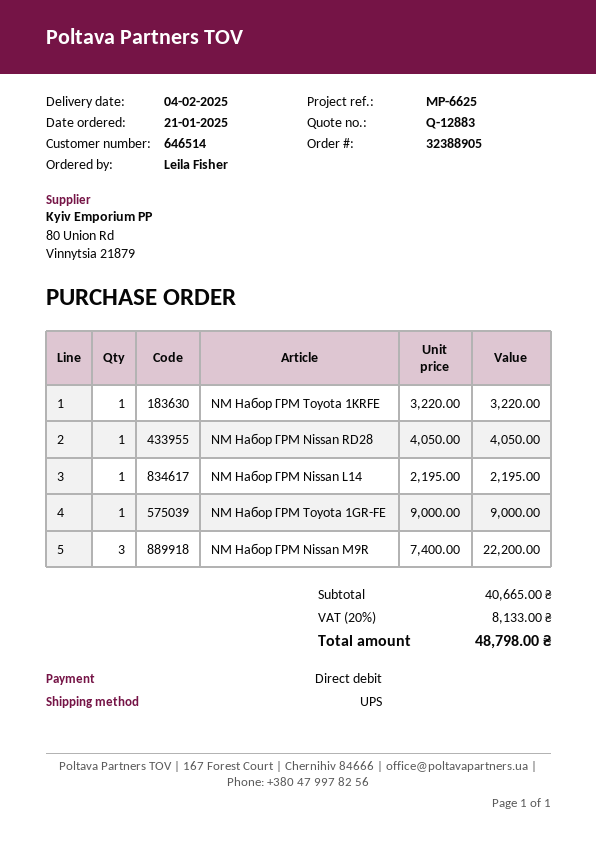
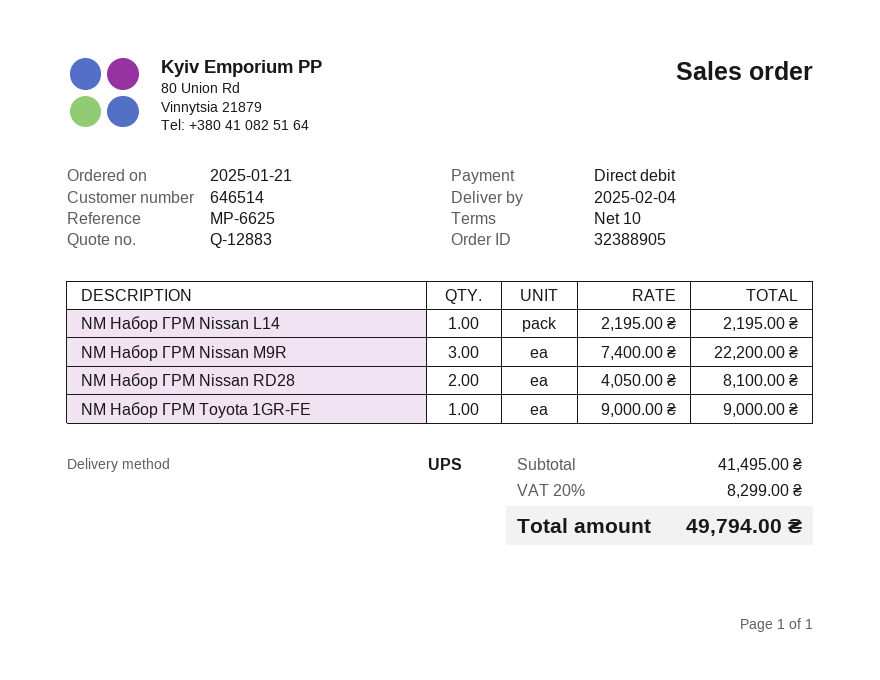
NM Набор ГРМ Toyota 1KRFE: 1 x 3220.00 = 3220.00 -> none
NM Набор ГРМ Nissan RD28: 1 x 4050.00 = 4050.00 -> 2 x 4050.00 = 8100.00
subtotal: 40665.00 -> 41495.00
tax: 20% = 8133.00 -> 20% = 8299.00
total: 48798.00 -> 49794.00

